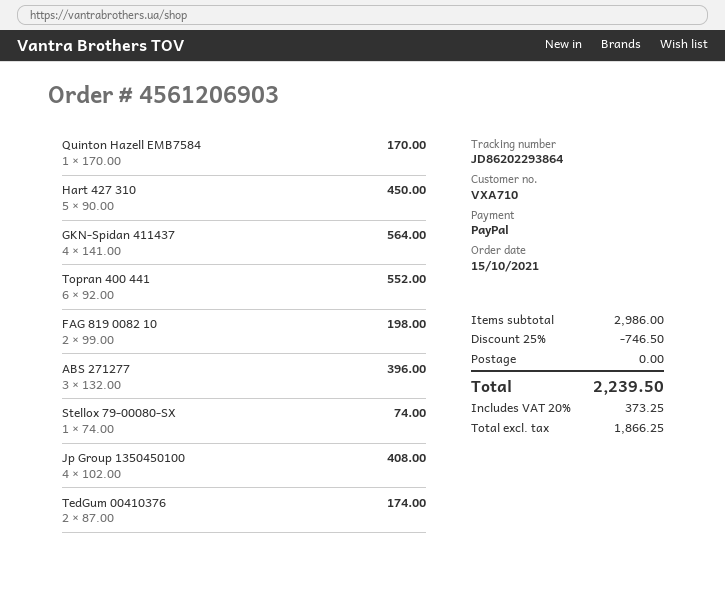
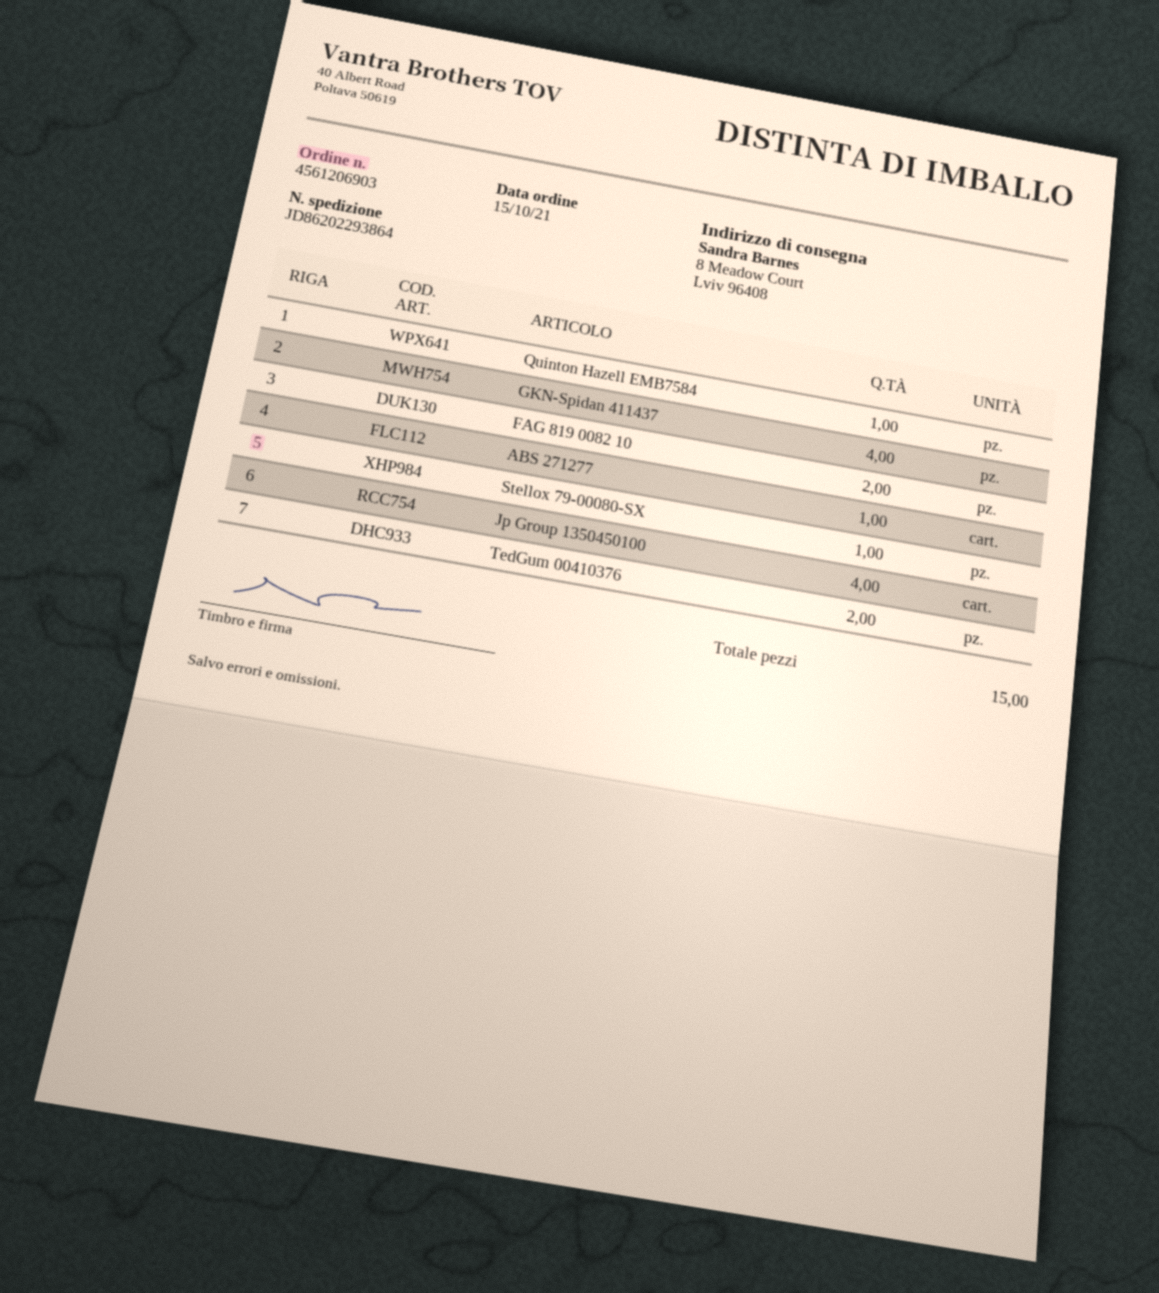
Hart 427 310: 5 -> none
Topran 400 441: 6 -> none
ABS 271277: 3 -> 1

